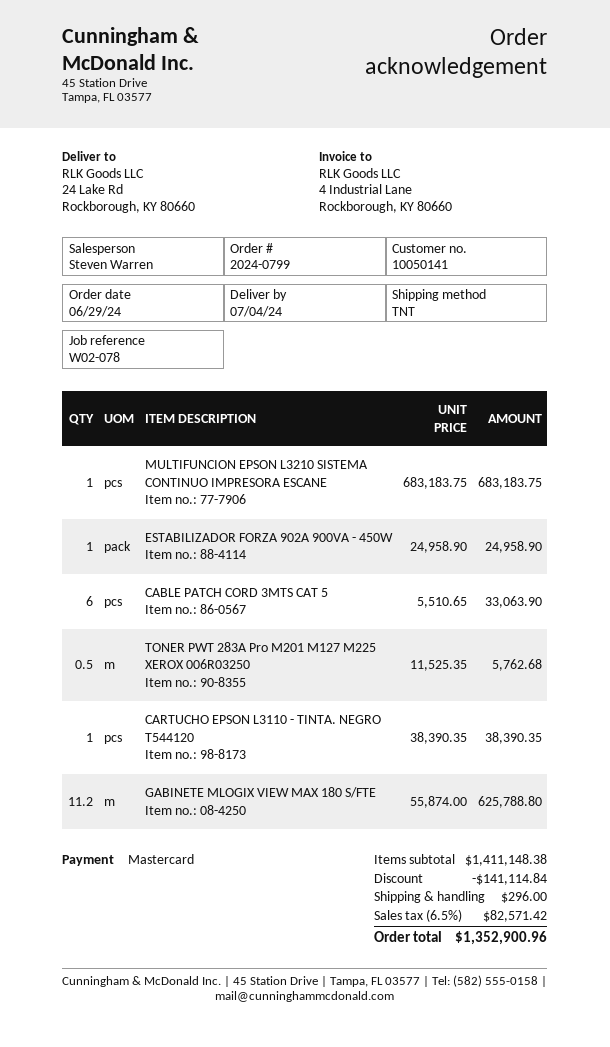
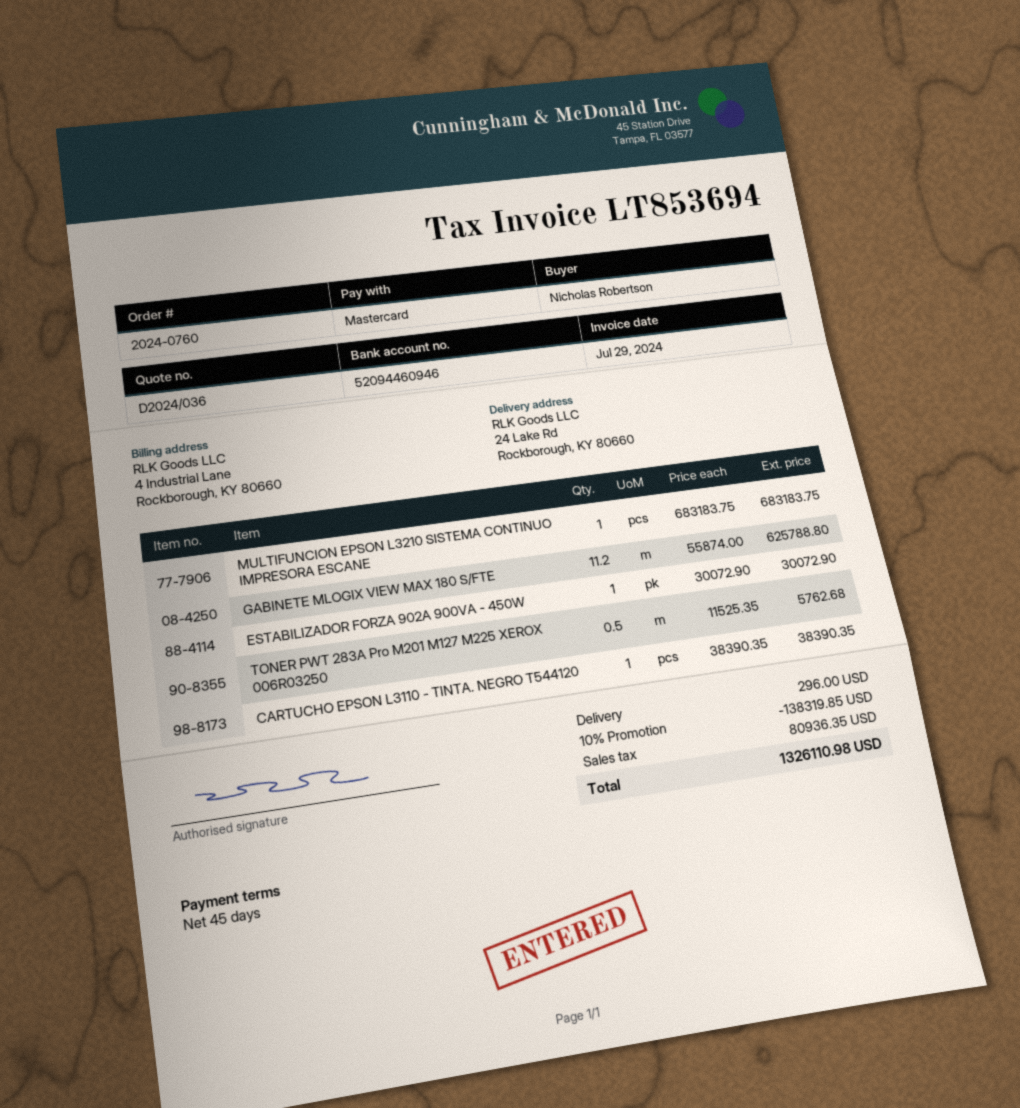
order number: 2024-0799 -> 2024-0760
ESTABILIZADOR FORZA 902A 900VA - 450W: 1 x 24958.90 = 24958.90 -> 1 x 30072.90 = 30072.90
CABLE PATCH CORD 3MTS CAT 5: 6 x 5510.65 = 33063.90 -> none
discount: 141114.84 -> 138319.85
tax: 82571.42 -> 80936.35
total: 1352900.96 -> 1326110.98

